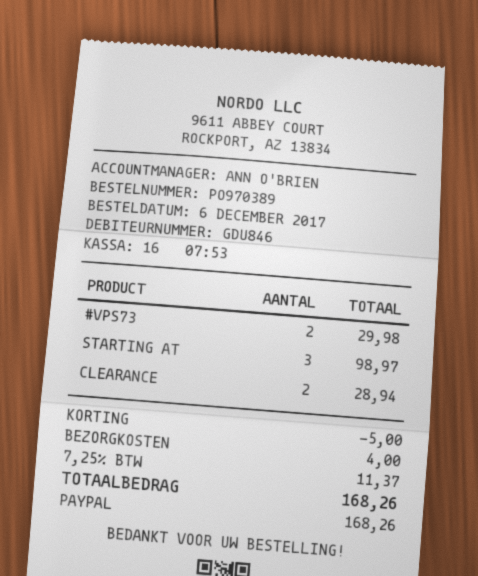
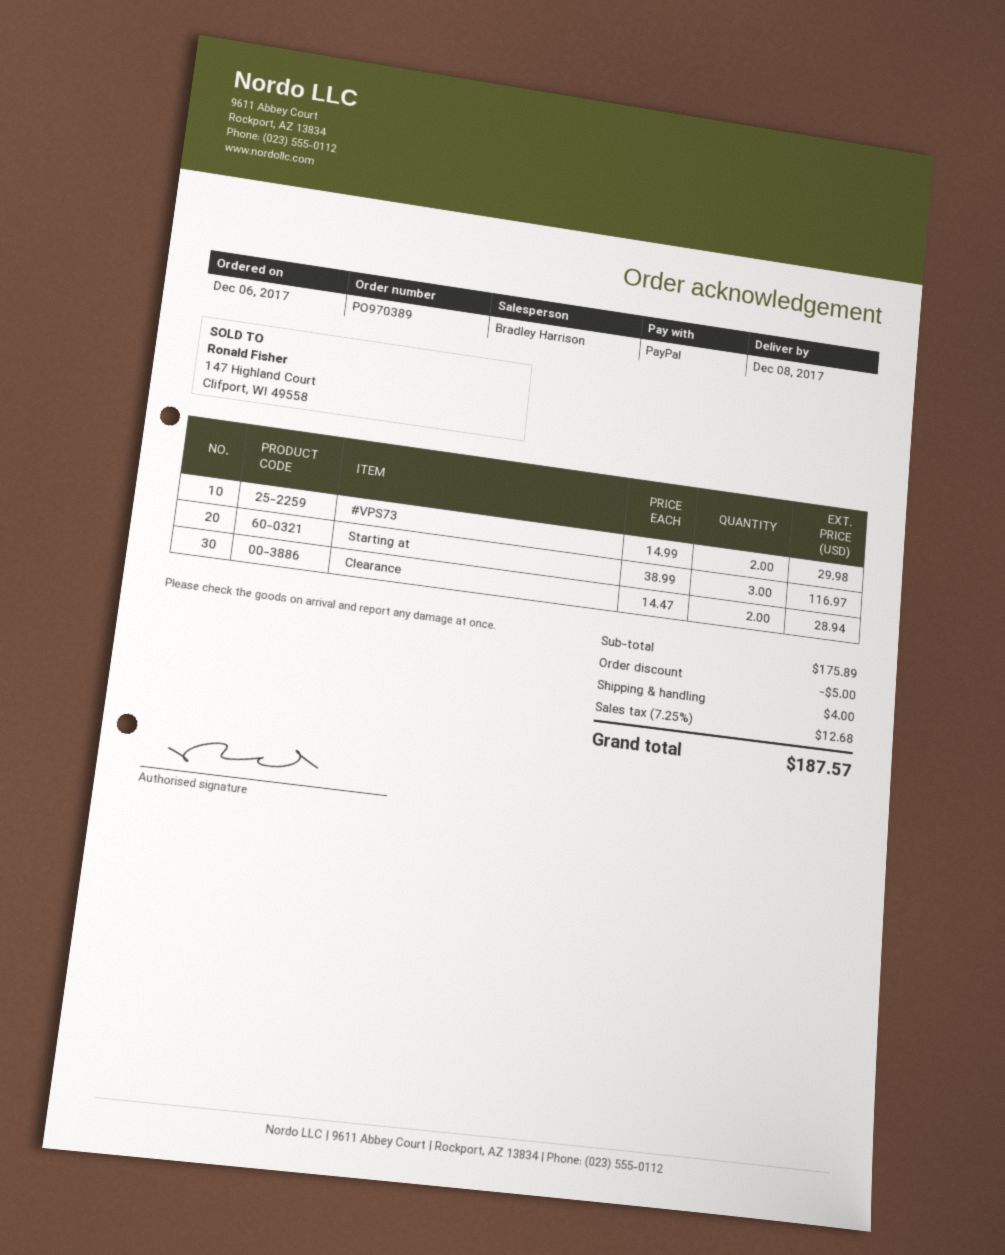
sales rep: ANN O'BRIEN -> Bradley Harrison
STARTING AT: 3 for 98.97 -> 3 for 116.97
tax: 7.25% = 11.37 -> 7.25% = 12.68
total: 168.26 -> 187.57

